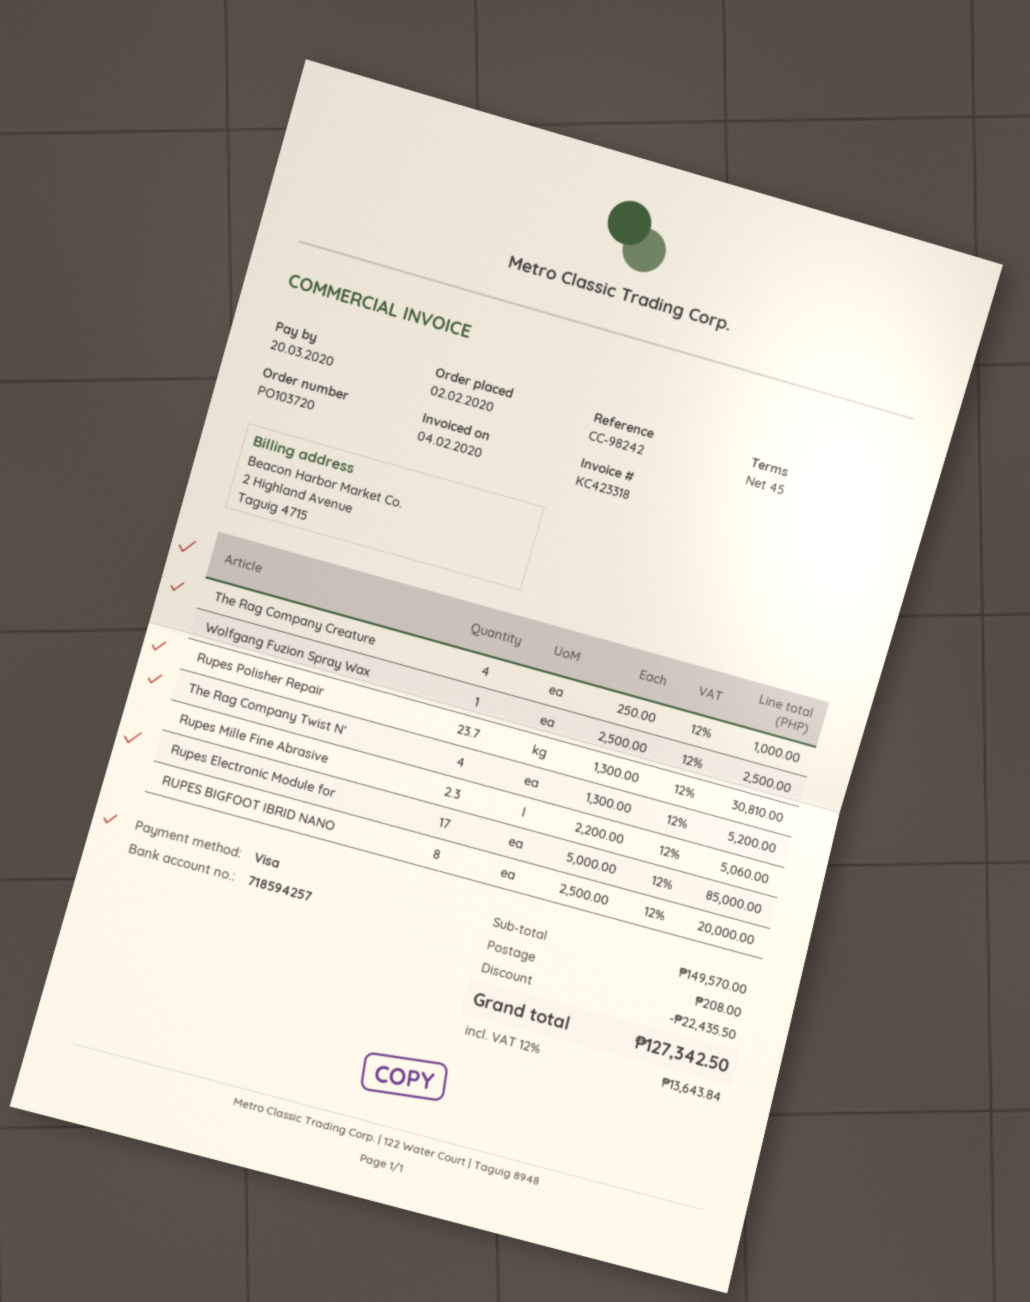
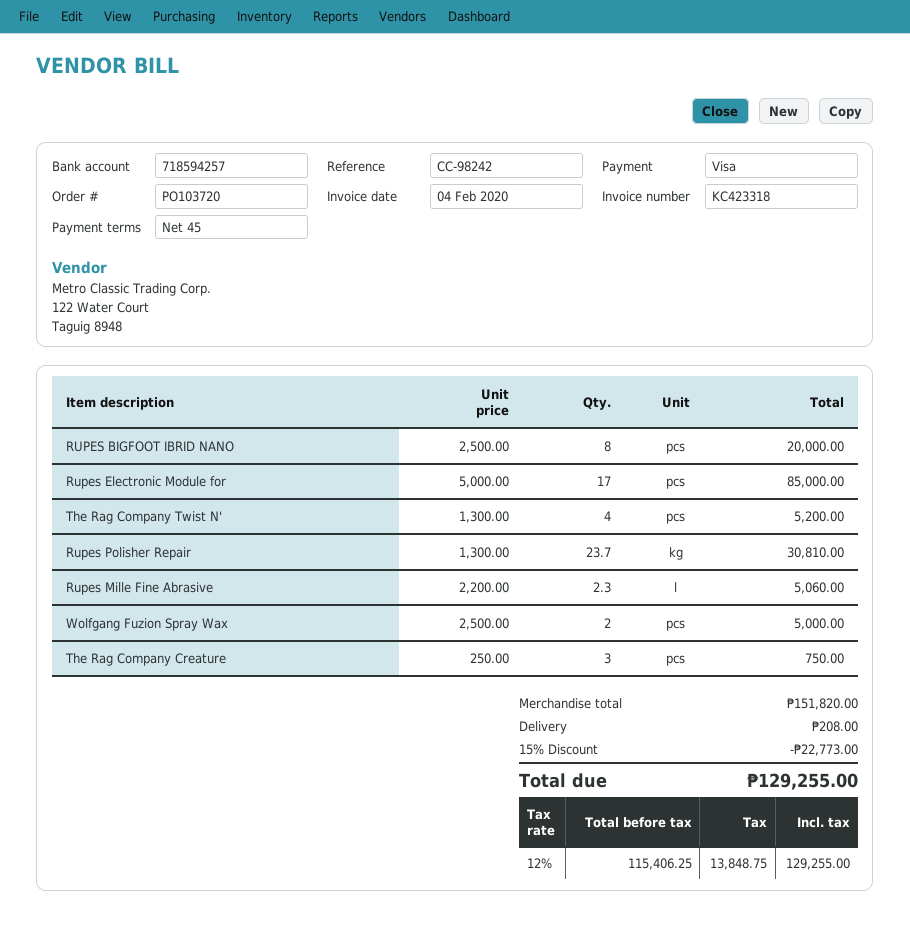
The Rag Company Creature: 4 x 250.00 = 1000.00 -> 3 x 250.00 = 750.00
Wolfgang Fuzion Spray Wax: 1 x 2500.00 = 2500.00 -> 2 x 2500.00 = 5000.00
subtotal: 149570.00 -> 151820.00
discount: 22435.50 -> 22773.00
tax: 12% = 13643.84 -> 12% = 13848.75
total: 127342.50 -> 129255.00

